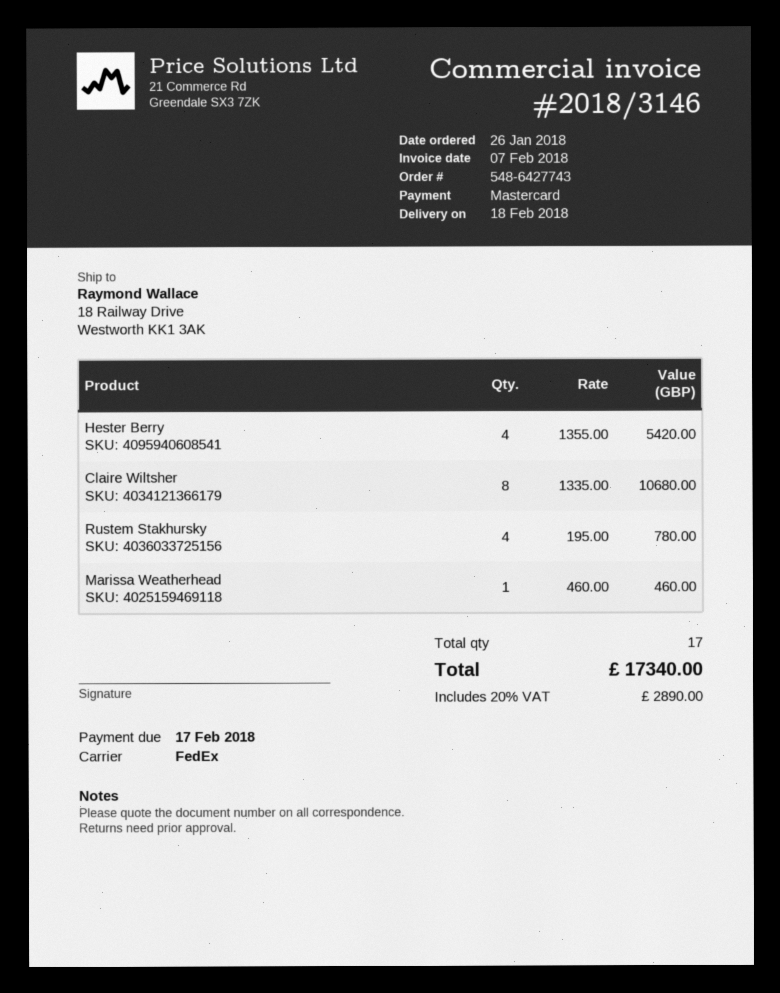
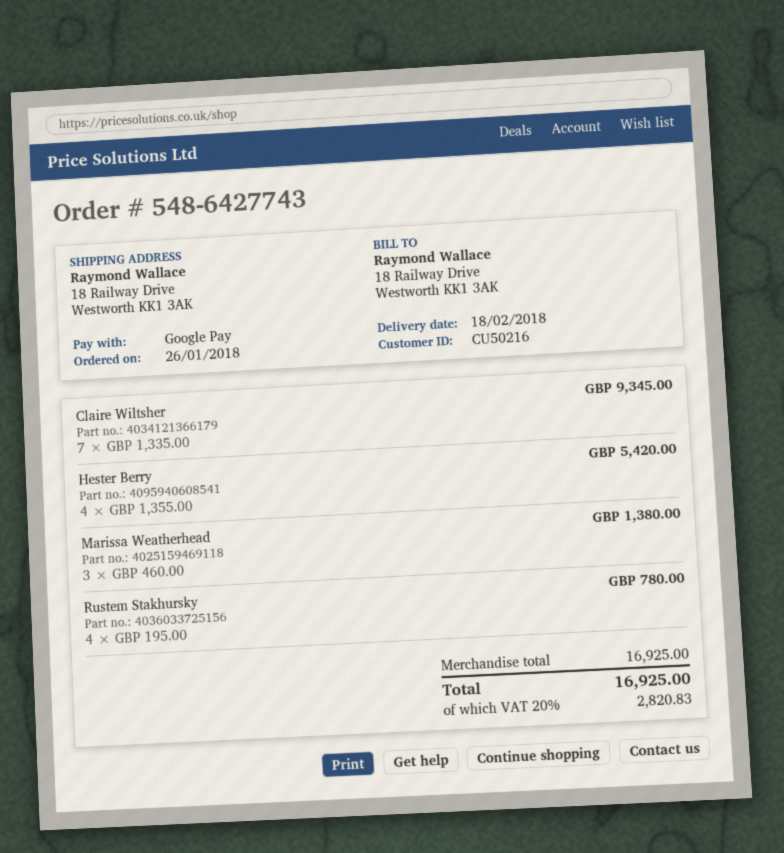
payment method: Mastercard -> Google Pay
Claire Wiltsher: 8 x 1335.00 = 10680.00 -> 7 x 1335.00 = 9345.00
Marissa Weatherhead: 1 x 460.00 = 460.00 -> 3 x 460.00 = 1380.00
tax: 20% = 2890.00 -> 20% = 2820.83
total: 17340.00 -> 16925.00

